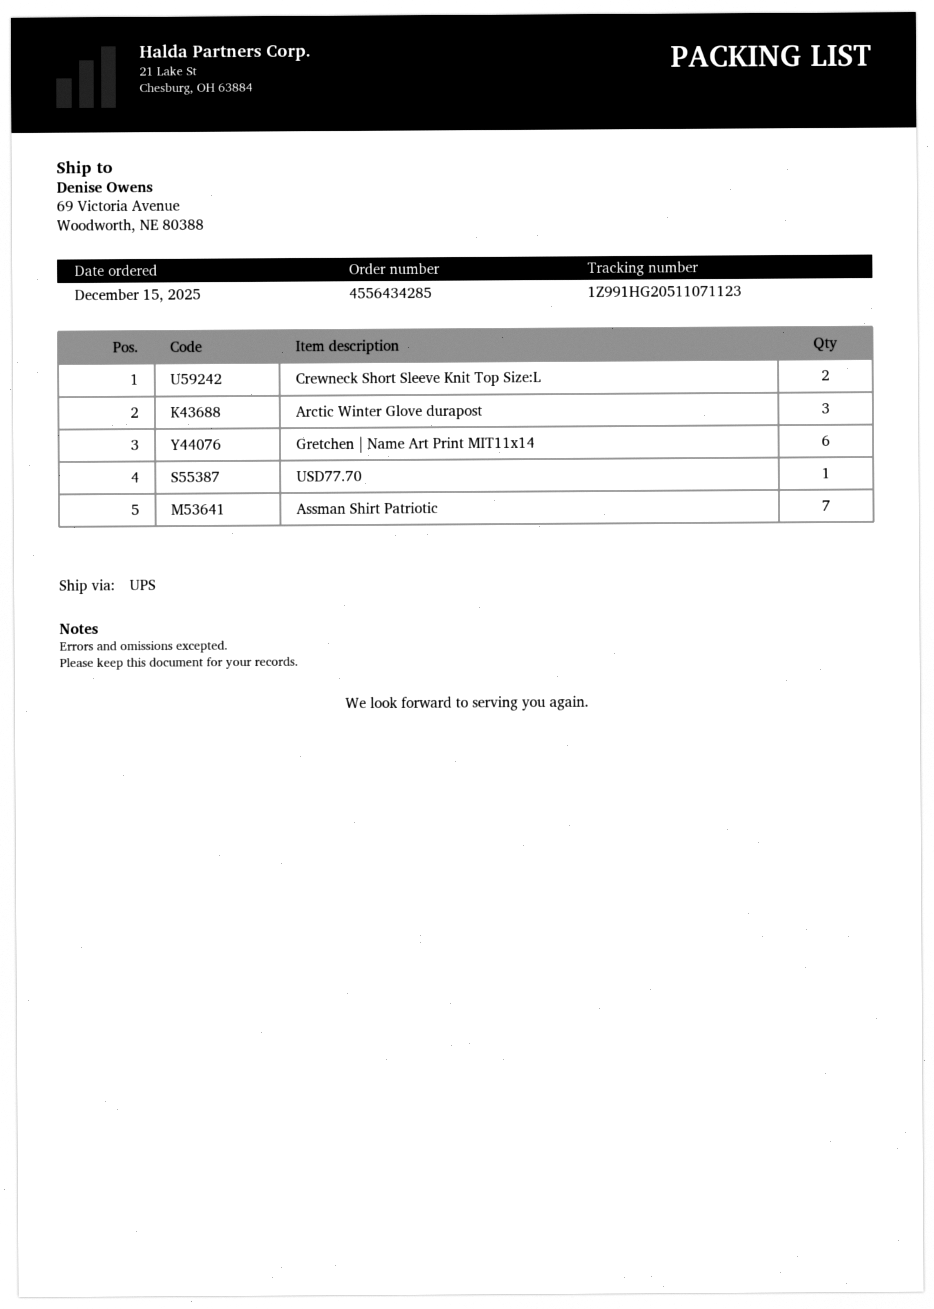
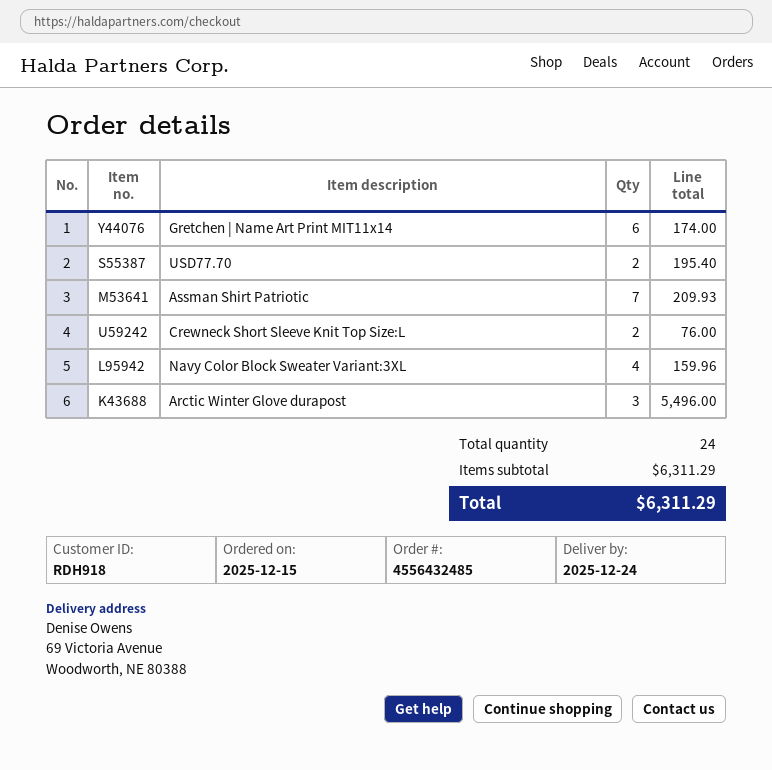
order number: 4556434285 -> 4556432485
USD77.70: 1 -> 2
Navy Color Block Sweater Variant:3XL: none -> 4

